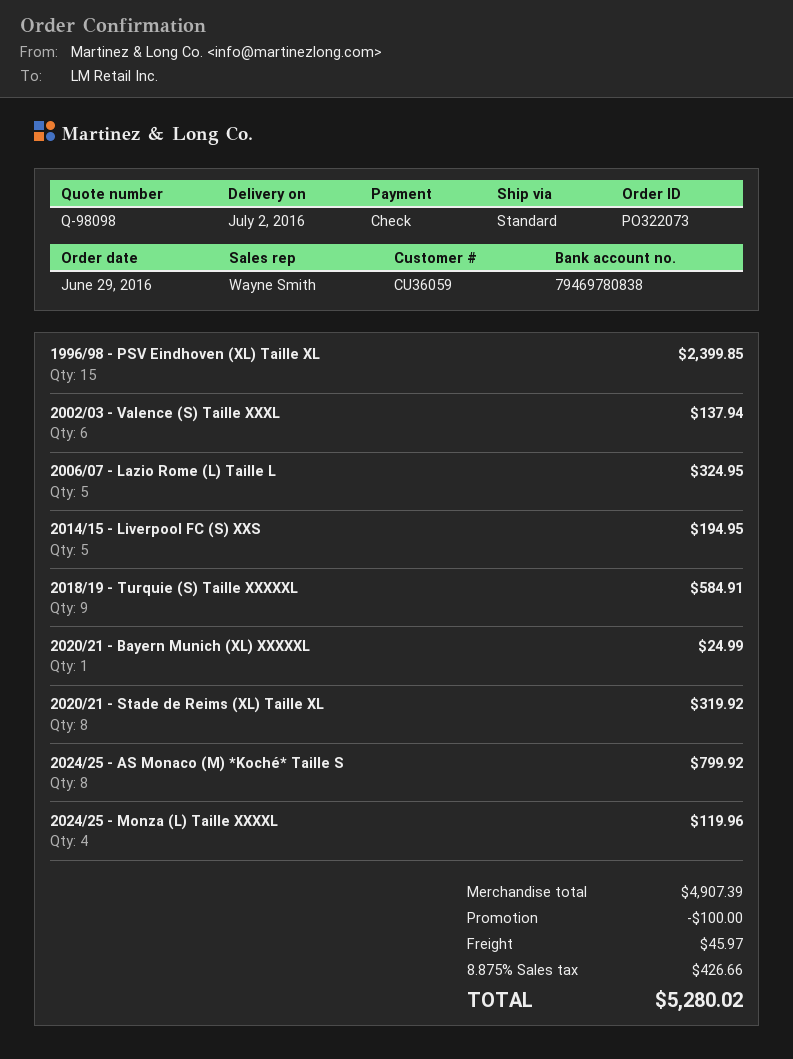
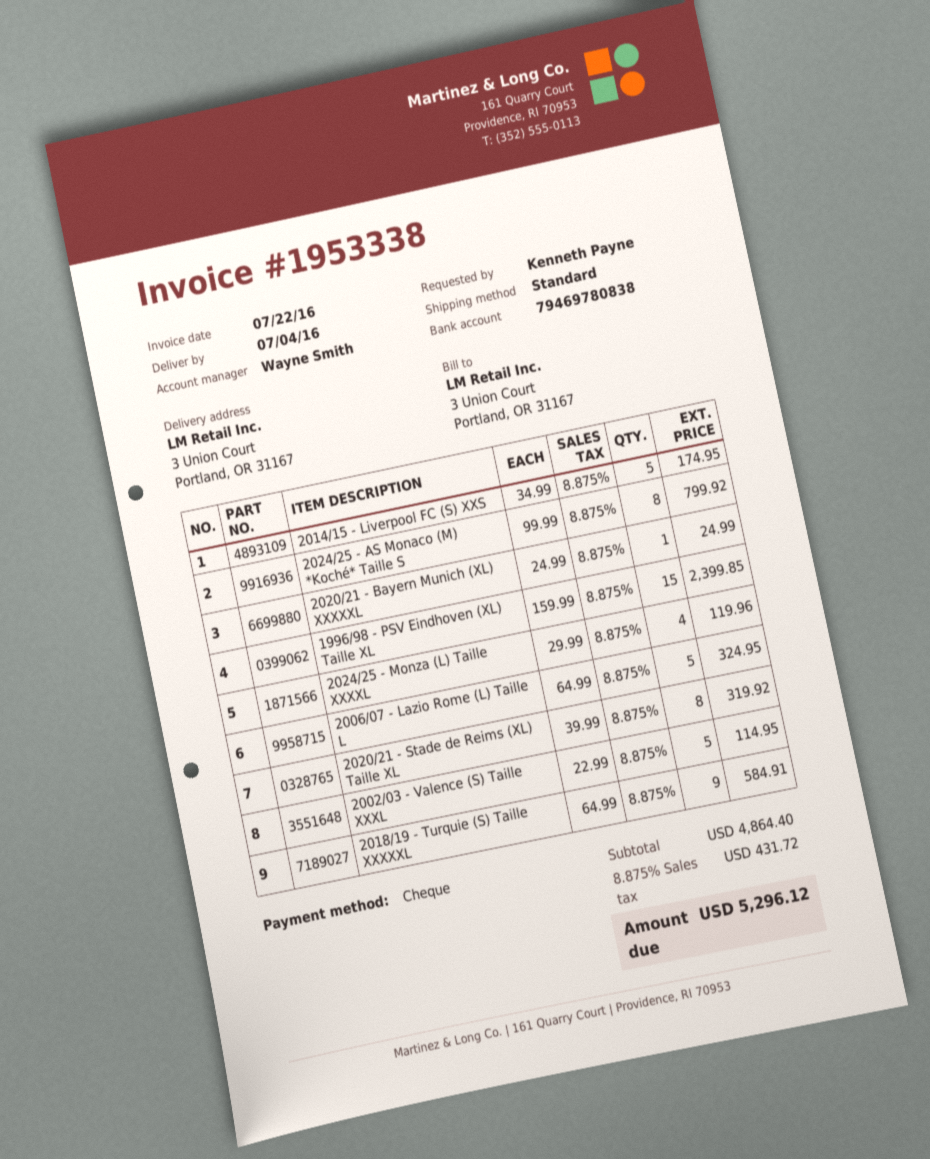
delivery date: 2016-07-02 -> 2016-07-04
2002/03 - Valence (S) Taille XXXL: 6 for 137.94 -> 5 for 114.95
2014/15 - Liverpool FC (S) XXS: 5 for 194.95 -> 5 for 174.95
subtotal: 4907.39 -> 4864.40
discount: 100.00 -> none
shipping: 45.97 -> none
tax: 8.875% = 426.66 -> 8.875% = 431.72
total: 5280.02 -> 5296.12

